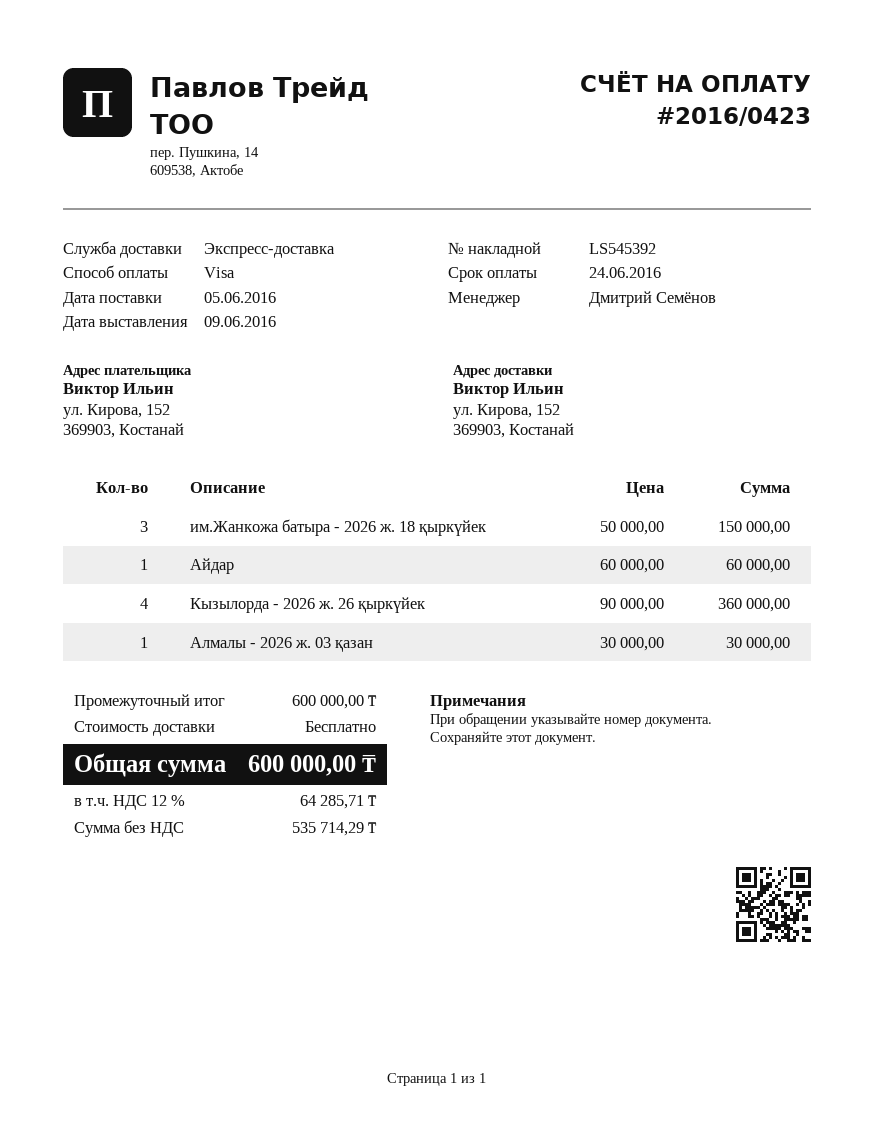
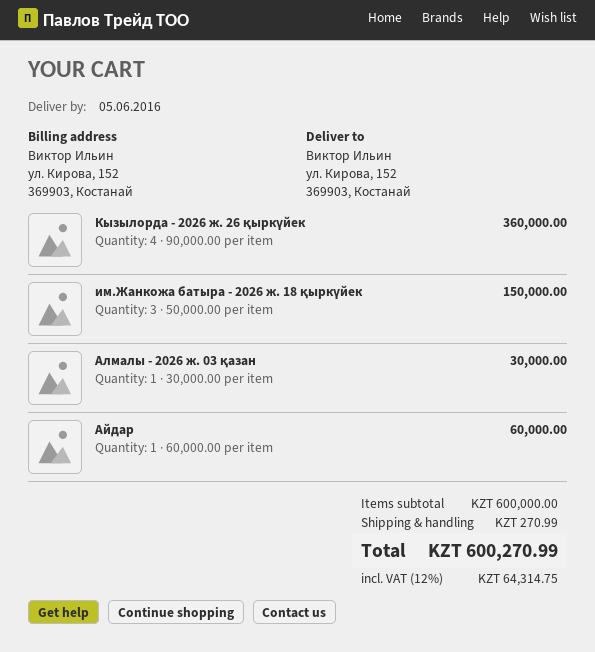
shipping: 0.00 -> 270.99
tax: 12% = 64285.71 -> 12% = 64314.75
total: 600000.00 -> 600270.99

